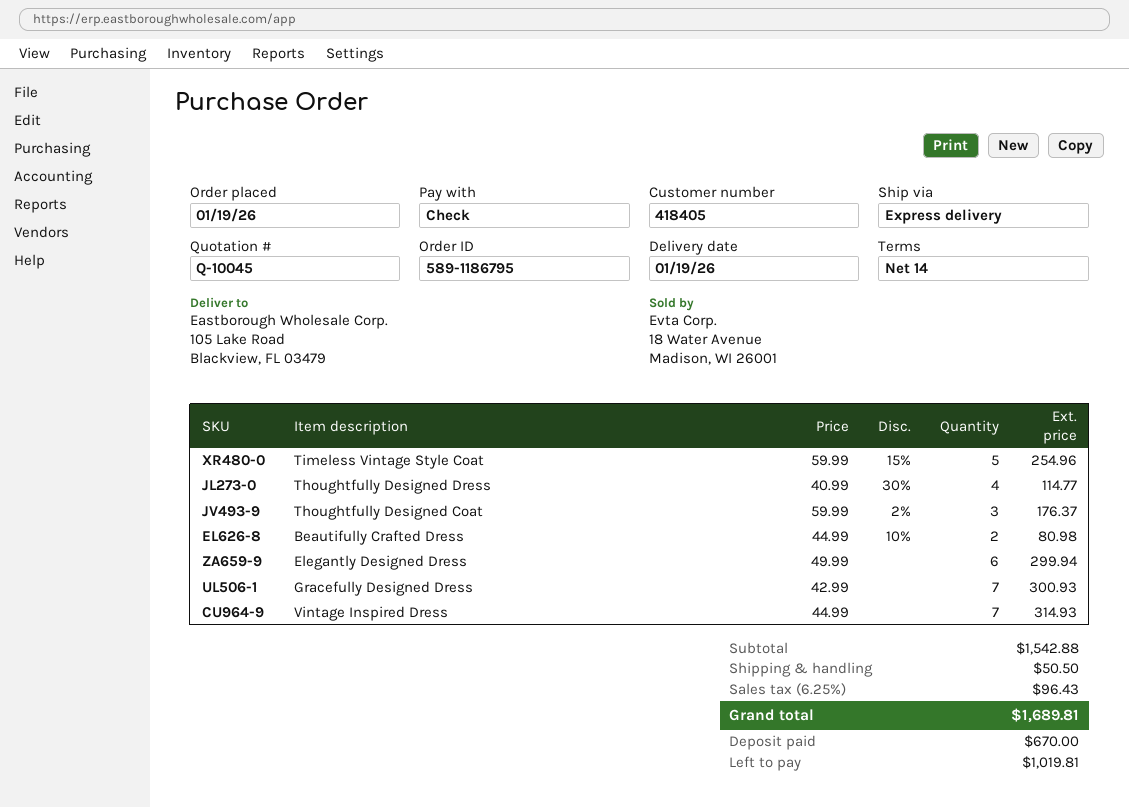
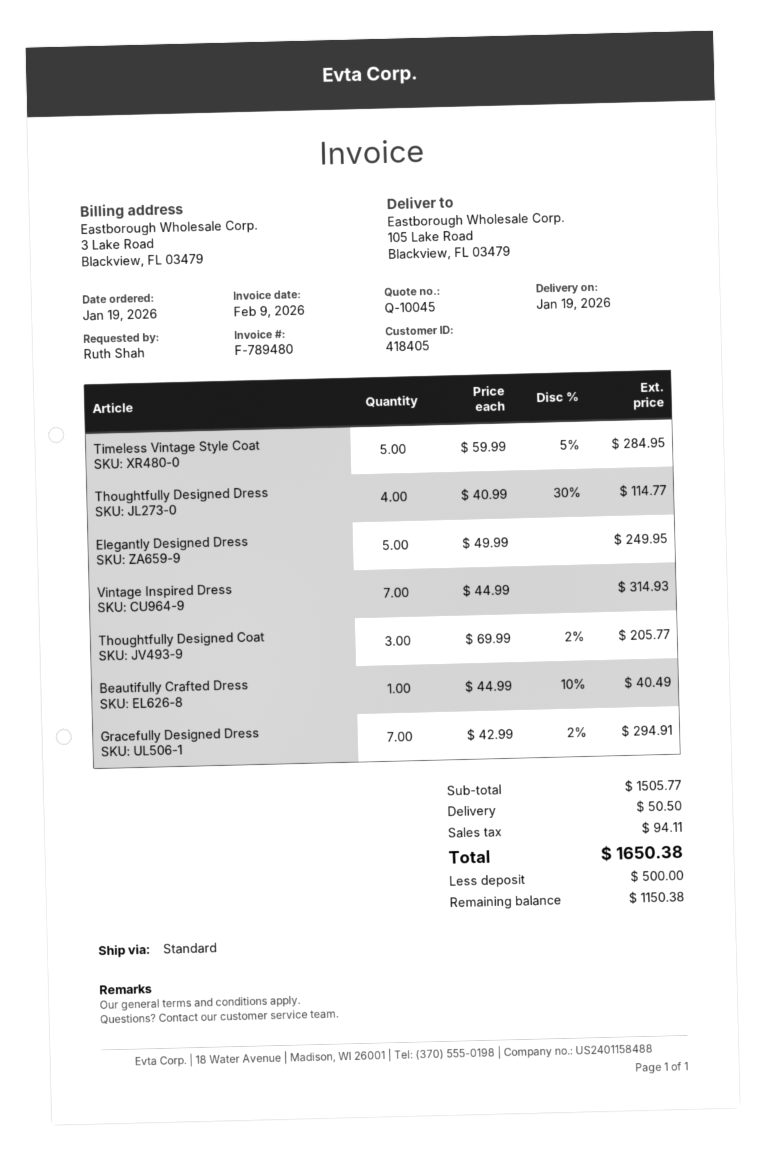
shipping method: express -> standard
Timeless Vintage Style Coat: 5 x 59.99 - 15% = 254.96 -> 5 x 59.99 - 5% = 284.95
Thoughtfully Designed Coat: 3 x 59.99 - 2% = 176.37 -> 3 x 69.99 - 2% = 205.77
Beautifully Crafted Dress: 2 x 44.99 - 10% = 80.98 -> 1 x 44.99 - 10% = 40.49
Elegantly Designed Dress: 6 x 49.99 = 299.94 -> 5 x 49.99 = 249.95
Gracefully Designed Dress: 7 x 42.99 = 300.93 -> 7 x 42.99 - 2% = 294.91
subtotal: 1542.88 -> 1505.77
tax: 96.43 -> 94.11
total: 1689.81 -> 1650.38
deposit: 670.00 -> 500.00
balance: 1019.81 -> 1150.38

